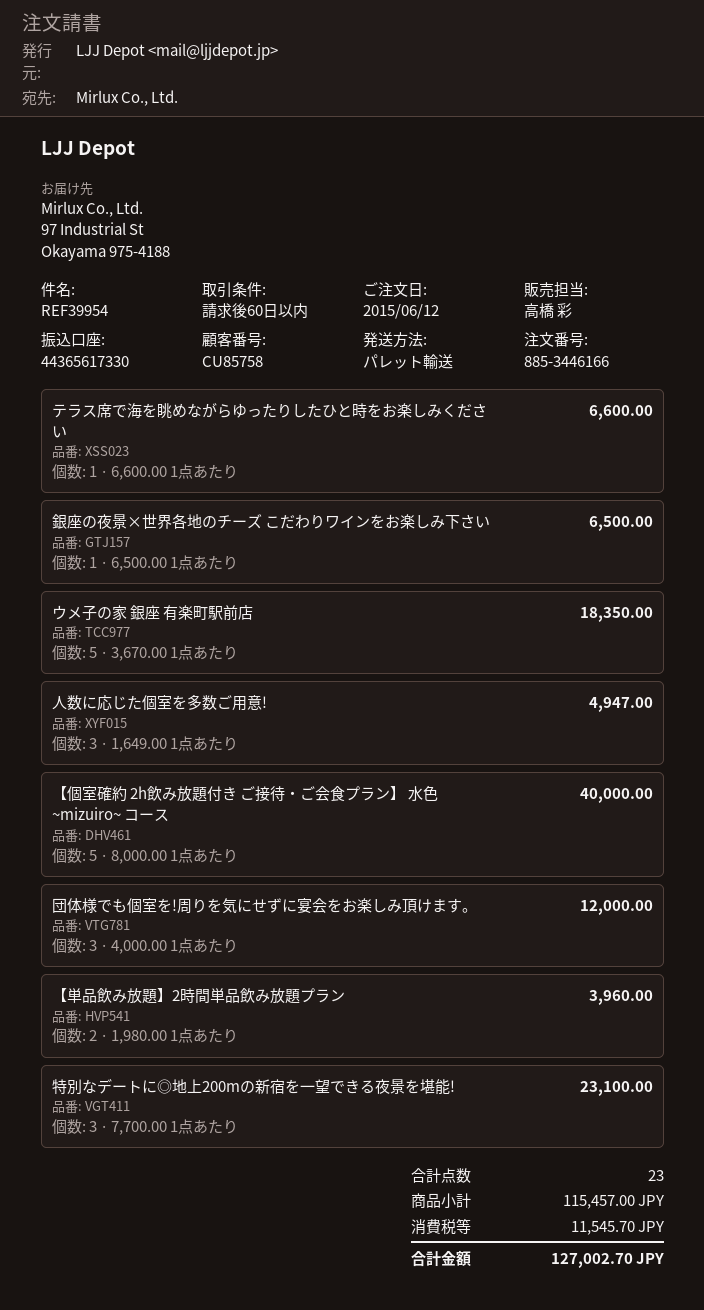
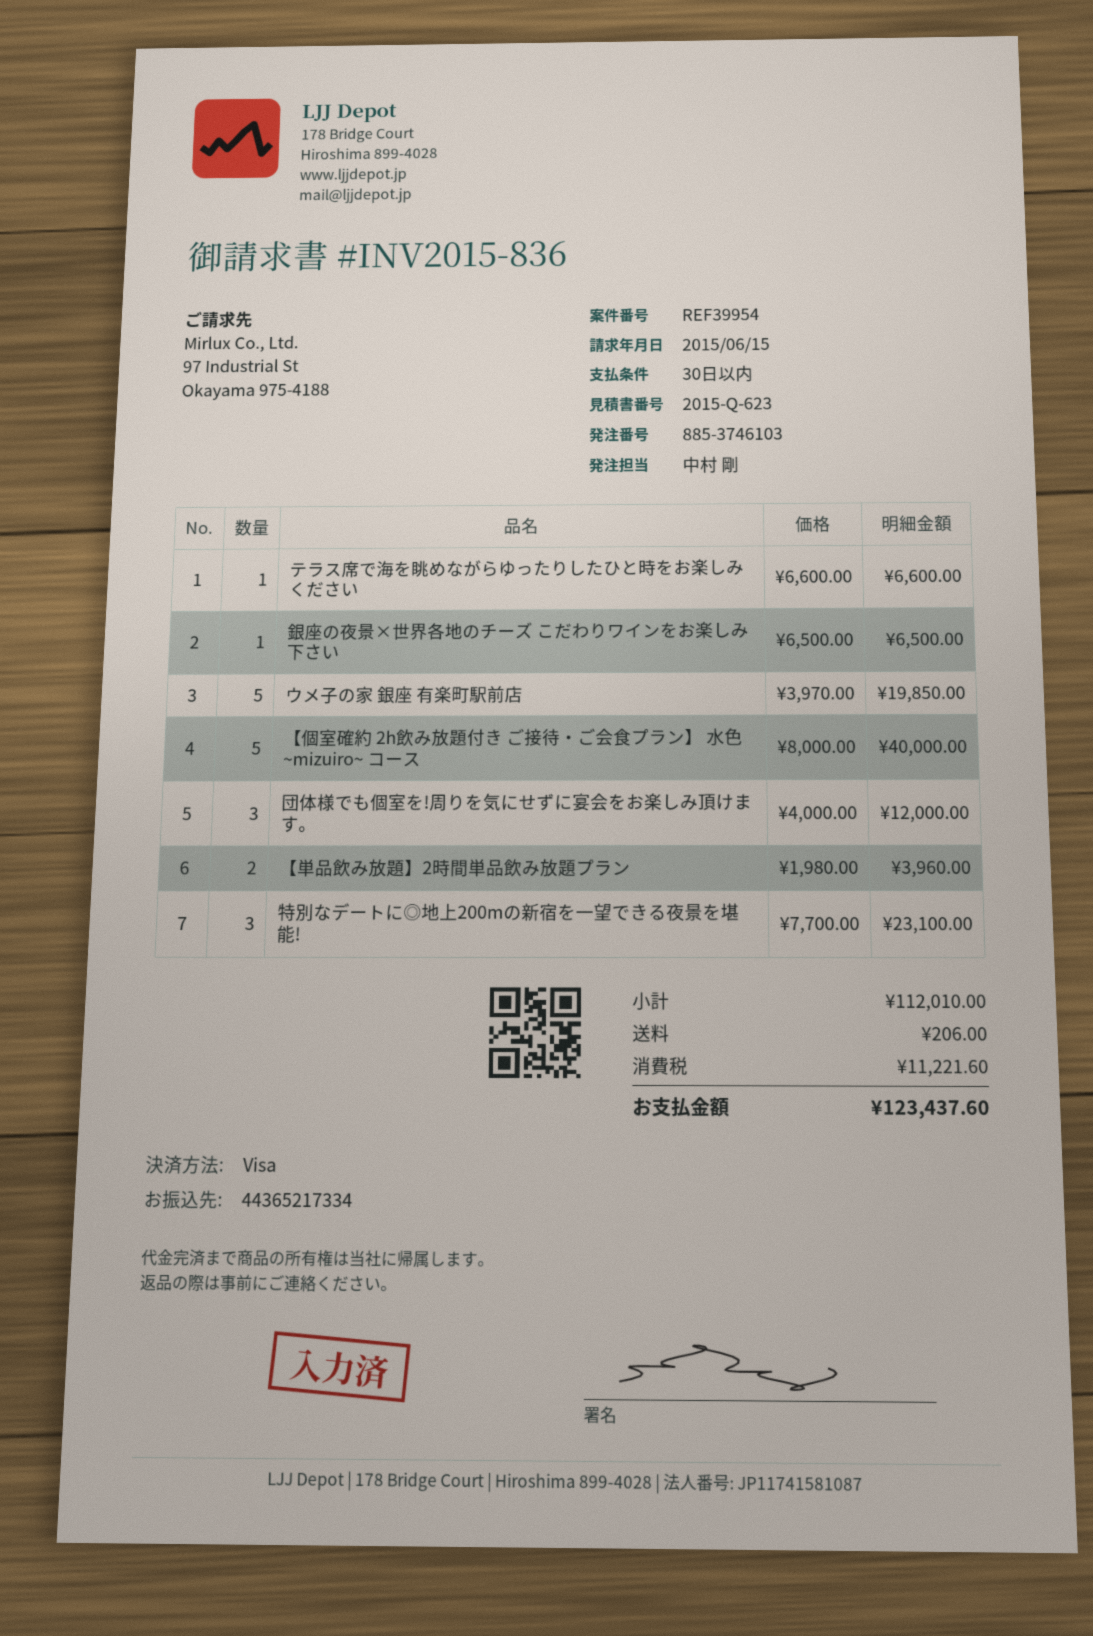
order number: 885-3446166 -> 885-3746103
payment terms: 60 days -> 30 days
bank account: 44365617330 -> 44365217334
ウメ子の家 銀座 有楽町駅前店: 5 x 3670.00 = 18350.00 -> 5 x 3970.00 = 19850.00
人数に応じた個室を多数ご用意!: 3 x 1649.00 = 4947.00 -> none
subtotal: 115457.00 -> 112010.00
shipping: none -> 206.00
tax: 11545.70 -> 11221.60
total: 127002.70 -> 123437.60

